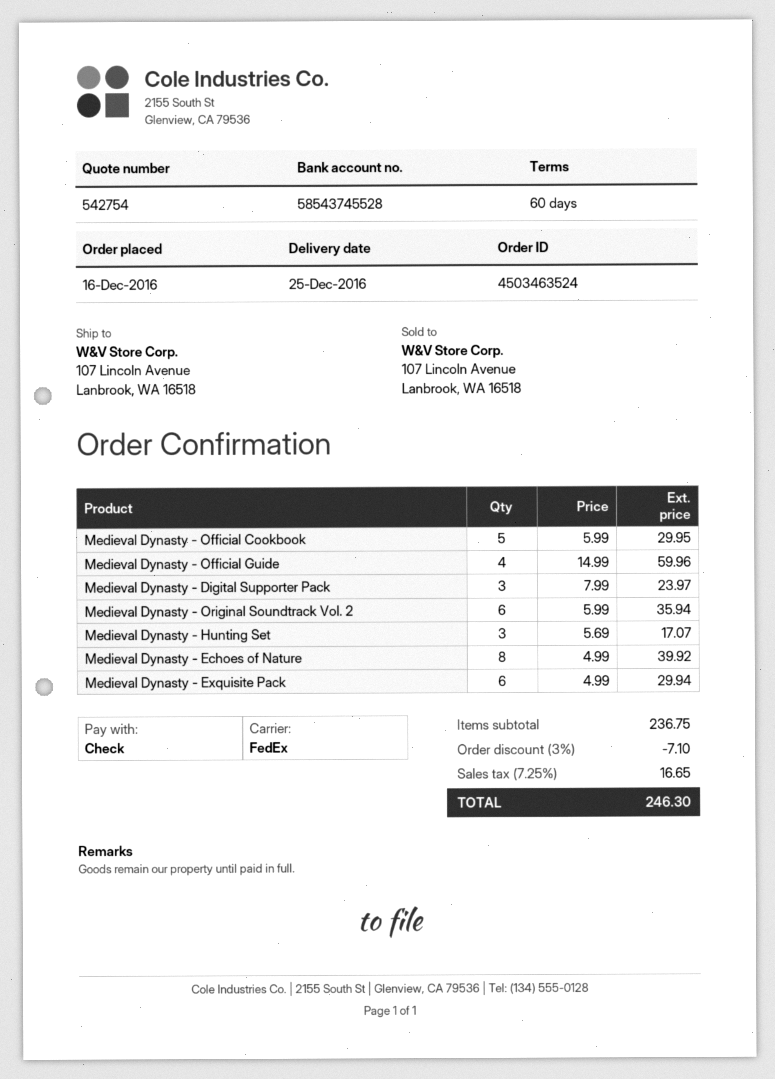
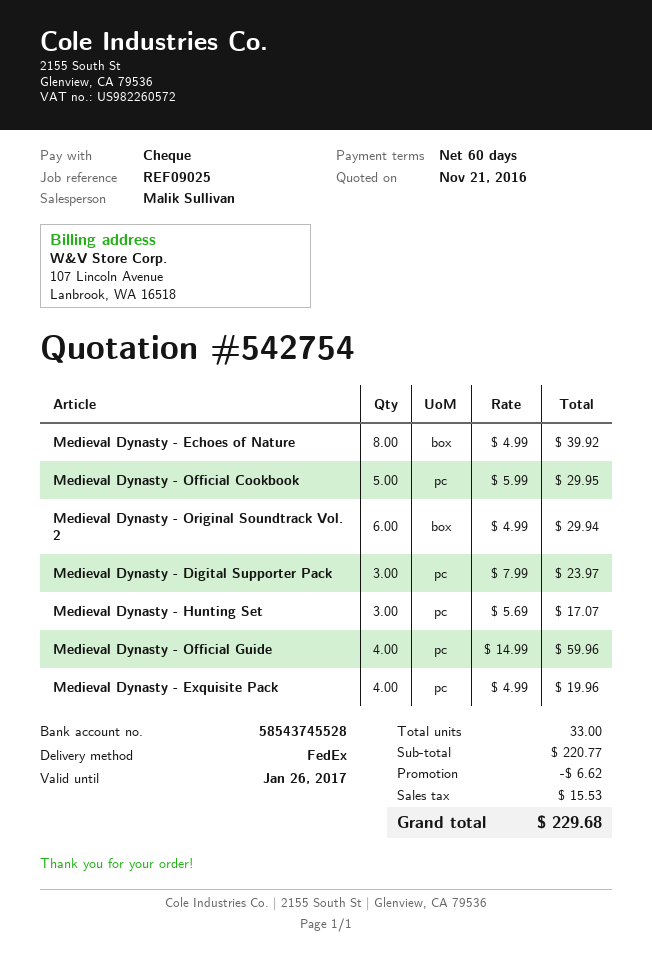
Medieval Dynasty - Original Soundtrack Vol. 2: 6 x 5.99 = 35.94 -> 6 x 4.99 = 29.94
Medieval Dynasty - Exquisite Pack: 6 x 4.99 = 29.94 -> 4 x 4.99 = 19.96
subtotal: 236.75 -> 220.77
discount: 7.10 -> 6.62
tax: 16.65 -> 15.53
total: 246.30 -> 229.68

